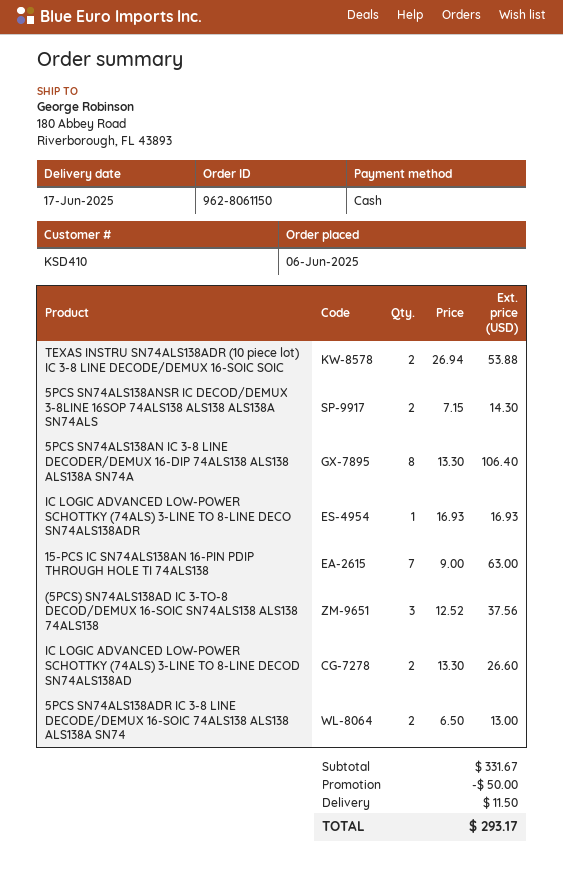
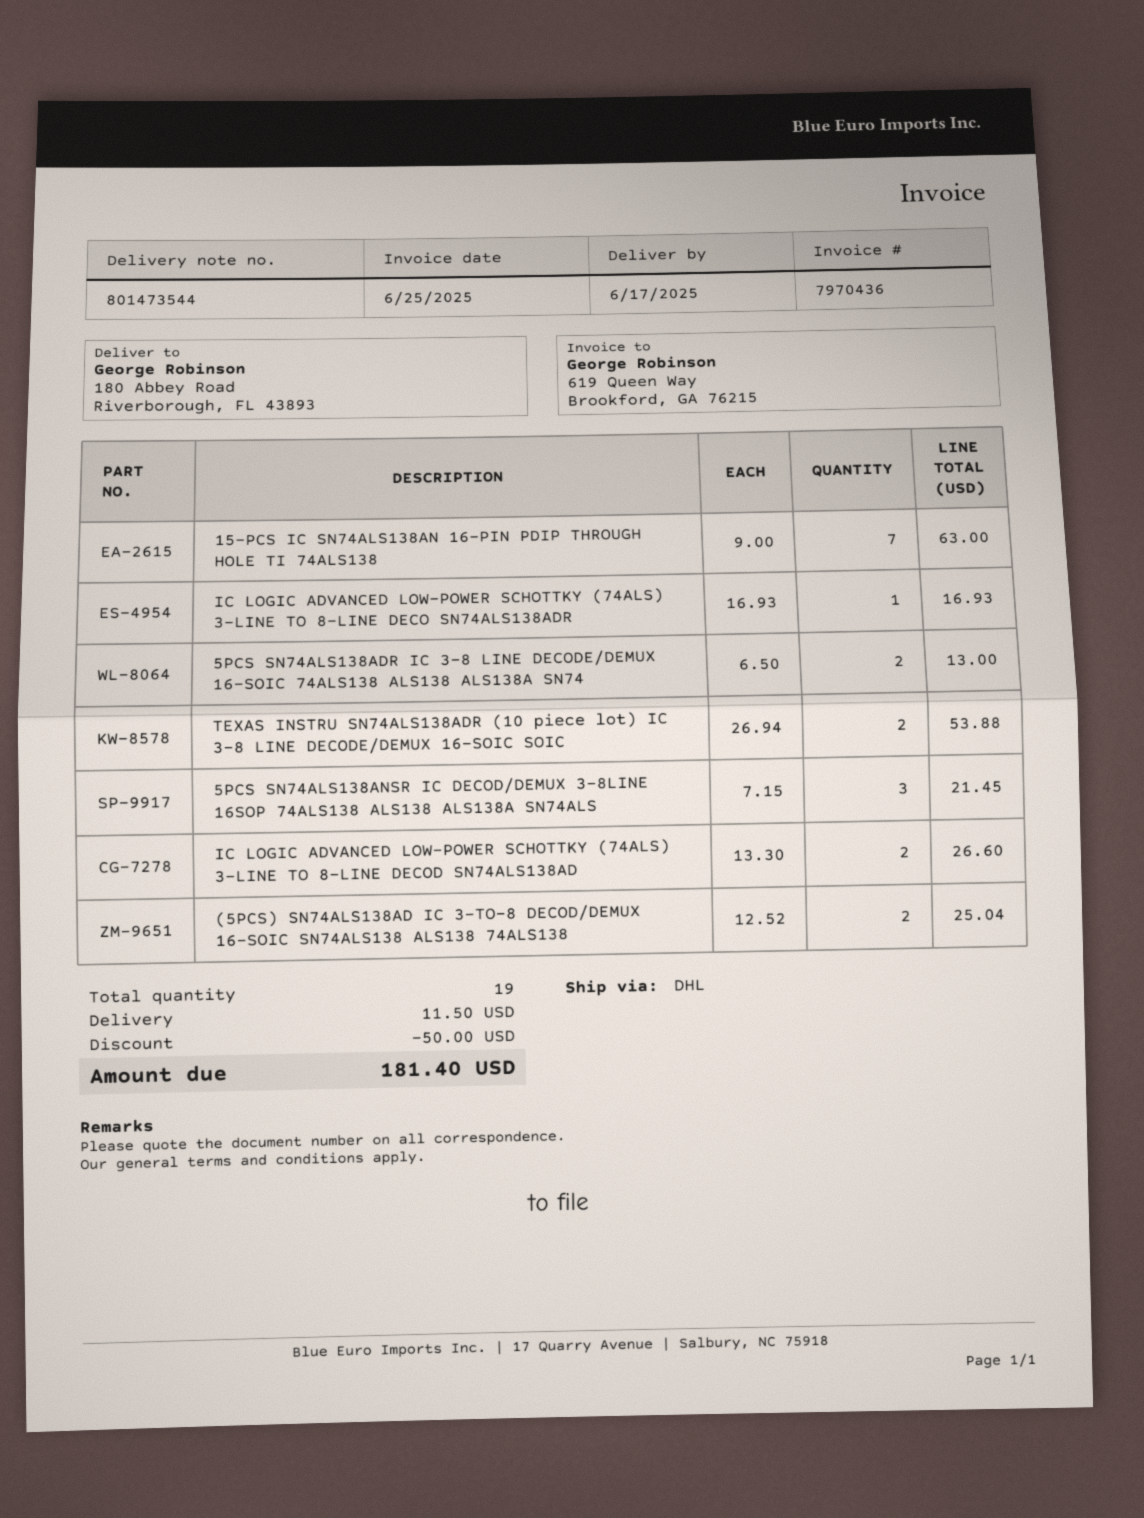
5PCS SN74ALS138ANSR IC DECOD/DEMUX 3-8LINE 16SOP 74ALS138 ALS138 ALS138A SN74ALS: 2 x 7.15 = 14.30 -> 3 x 7.15 = 21.45
5PCS SN74ALS138AN IC 3-8 LINE DECODER/DEMUX 16-DIP 74ALS138 ALS138 ALS138A SN74A: 8 x 13.30 = 106.40 -> none
(5PCS) SN74ALS138AD IC 3-TO-8 DECOD/DEMUX 16-SOIC SN74ALS138 ALS138 74ALS138: 3 x 12.52 = 37.56 -> 2 x 12.52 = 25.04
total: 293.17 -> 181.40

